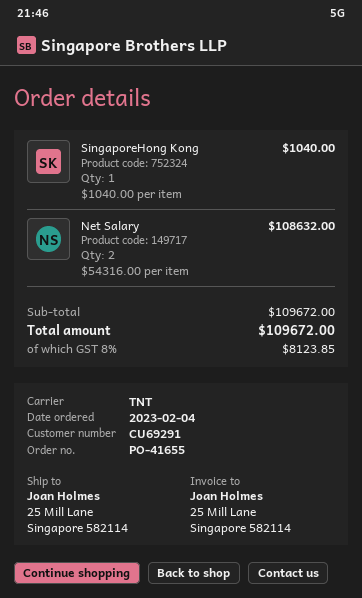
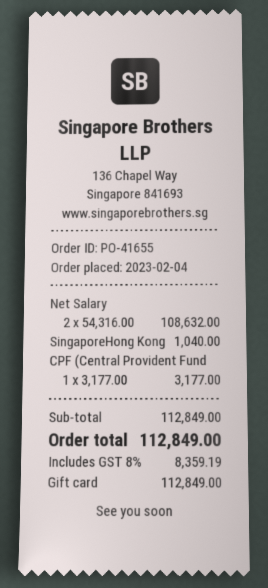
CPF (Central Provident Fund: none -> 1 x 3177.00 = 3177.00
subtotal: 109672.00 -> 112849.00
tax: 8% = 8123.85 -> 8% = 8359.19
total: 109672.00 -> 112849.00

